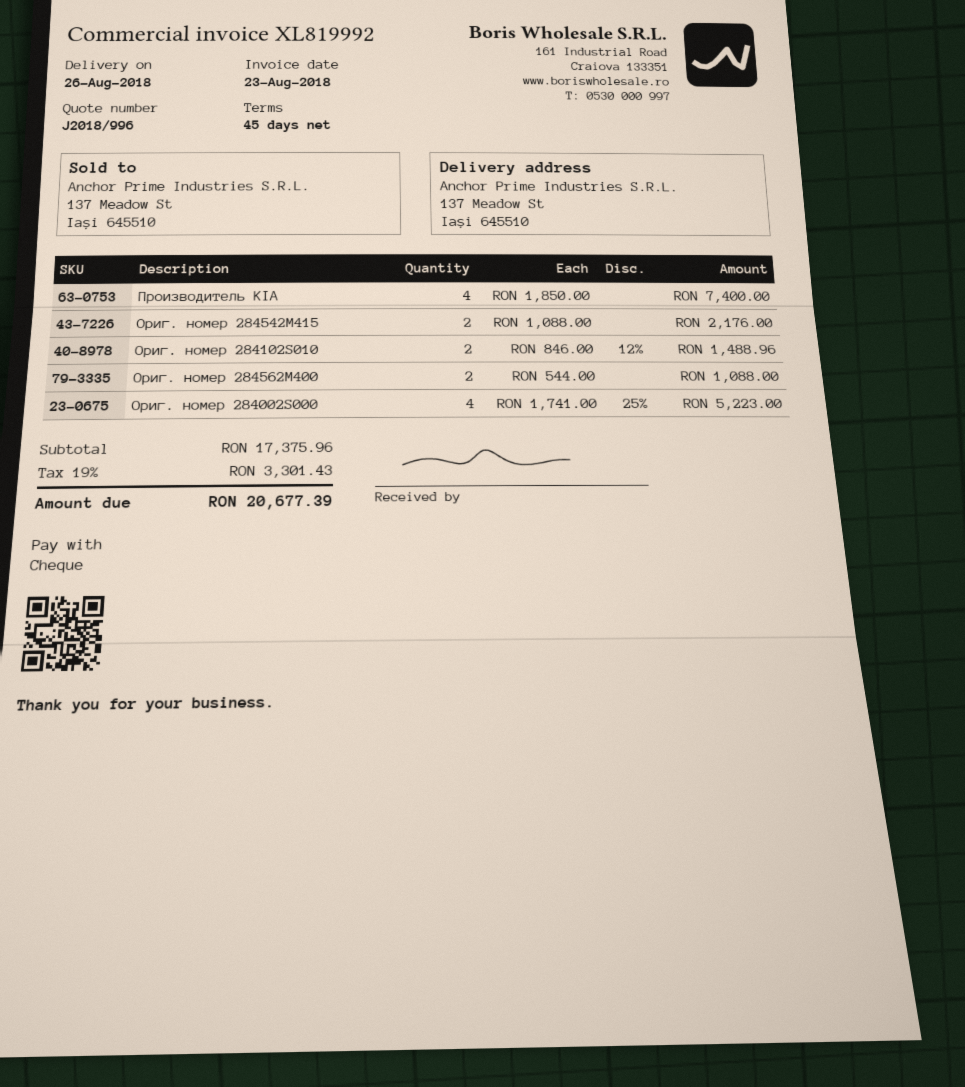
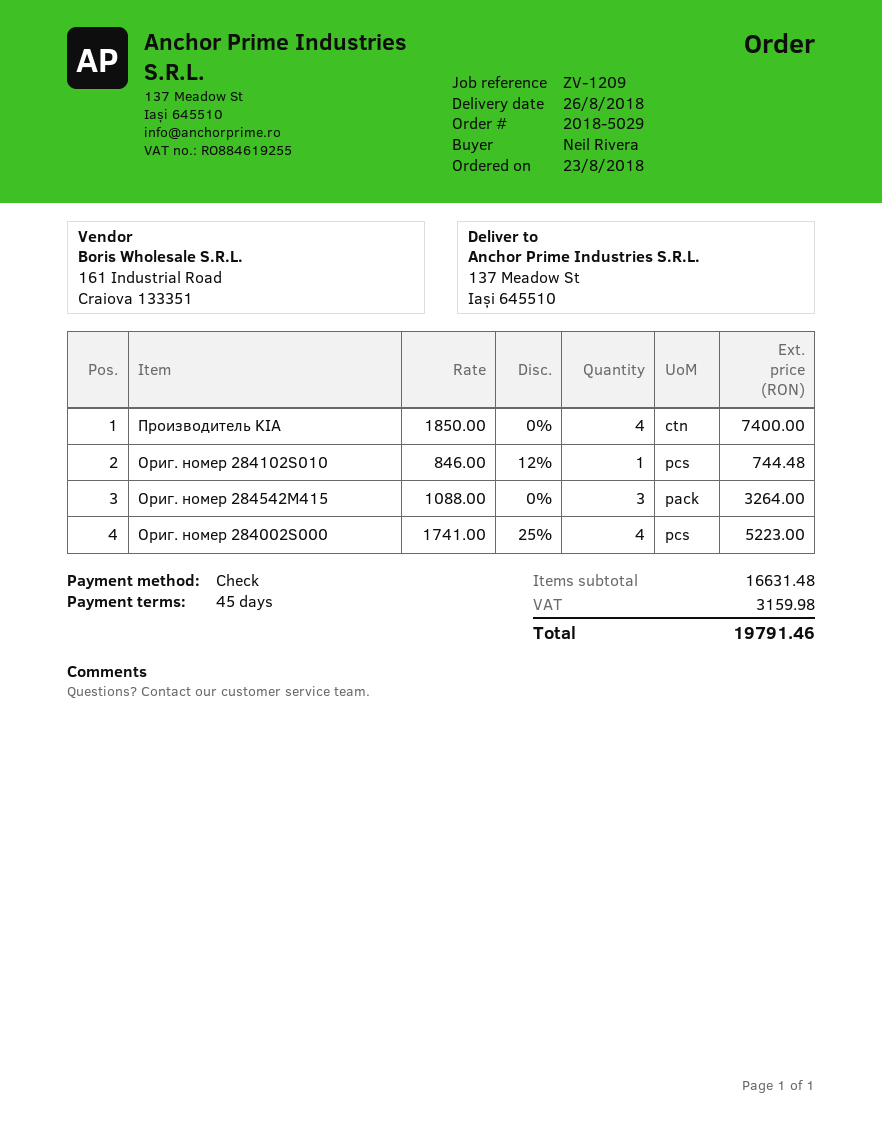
Ориг. номер 284542M415: 2 x 1088.00 = 2176.00 -> 3 x 1088.00 = 3264.00
Ориг. номер 284102S010: 2 x 846.00 - 12% = 1488.96 -> 1 x 846.00 - 12% = 744.48
Ориг. номер 284562M400: 2 x 544.00 = 1088.00 -> none
subtotal: 17375.96 -> 16631.48
tax: 3301.43 -> 3159.98
total: 20677.39 -> 19791.46

